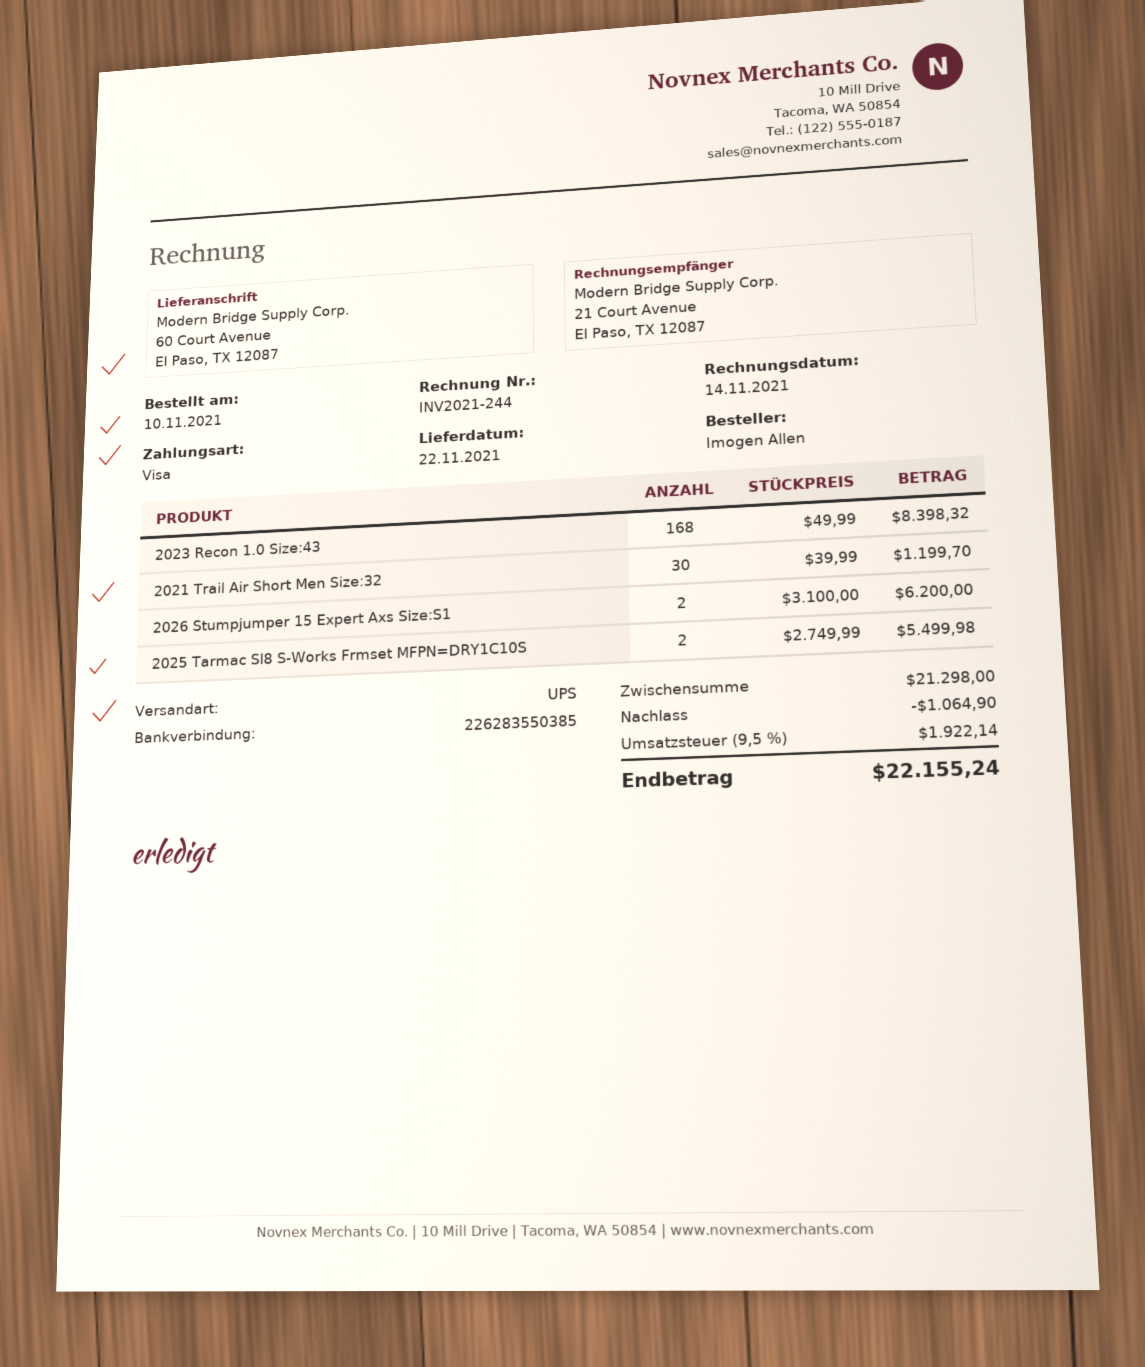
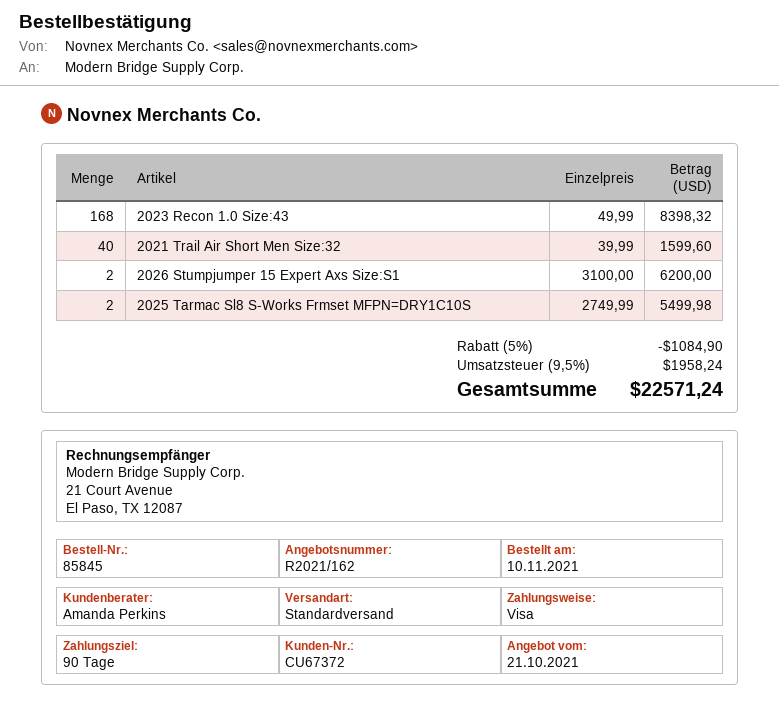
shipping method: UPS -> standard
2021 Trail Air Short Men Size:32: 30 x 39.99 = 1199.70 -> 40 x 39.99 = 1599.60
discount: 1064.90 -> 1084.90
tax: 9.5% = 1922.14 -> 9.5% = 1958.24
total: 22155.24 -> 22571.24

